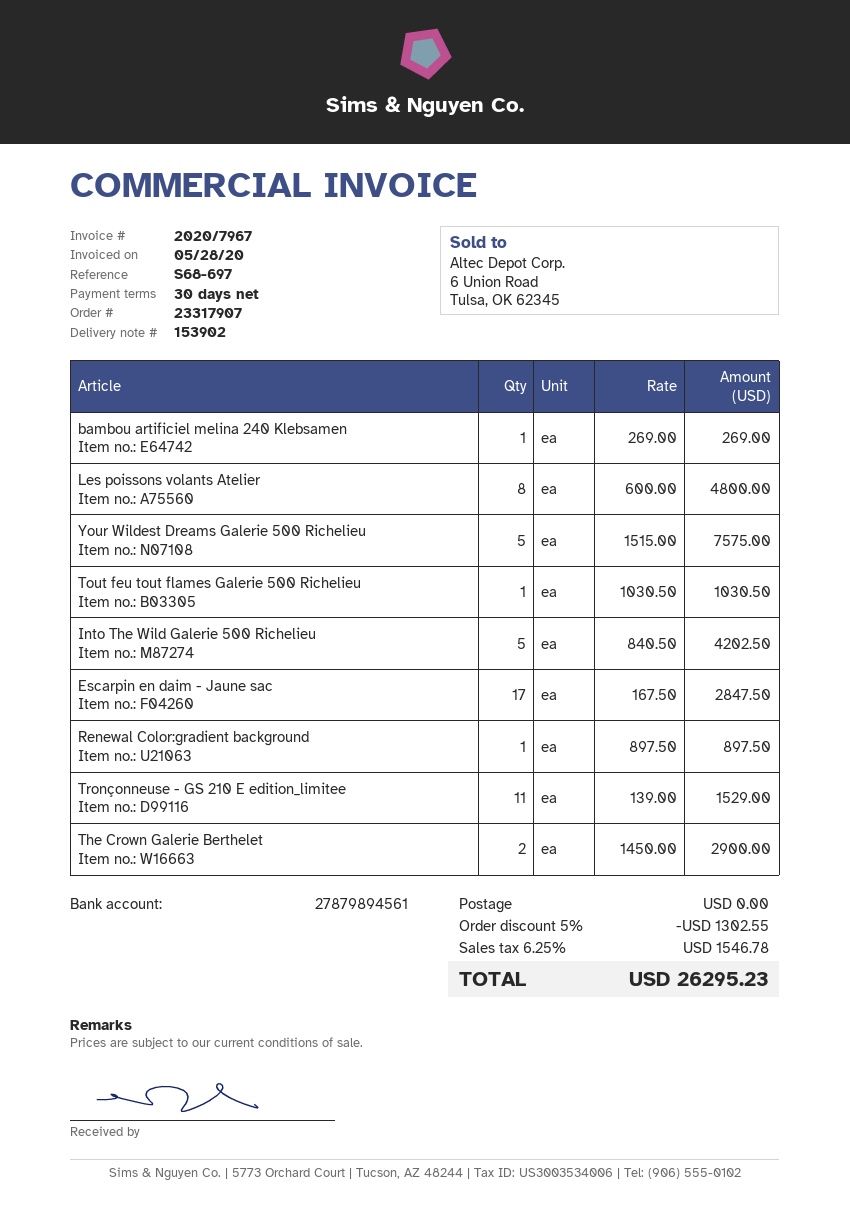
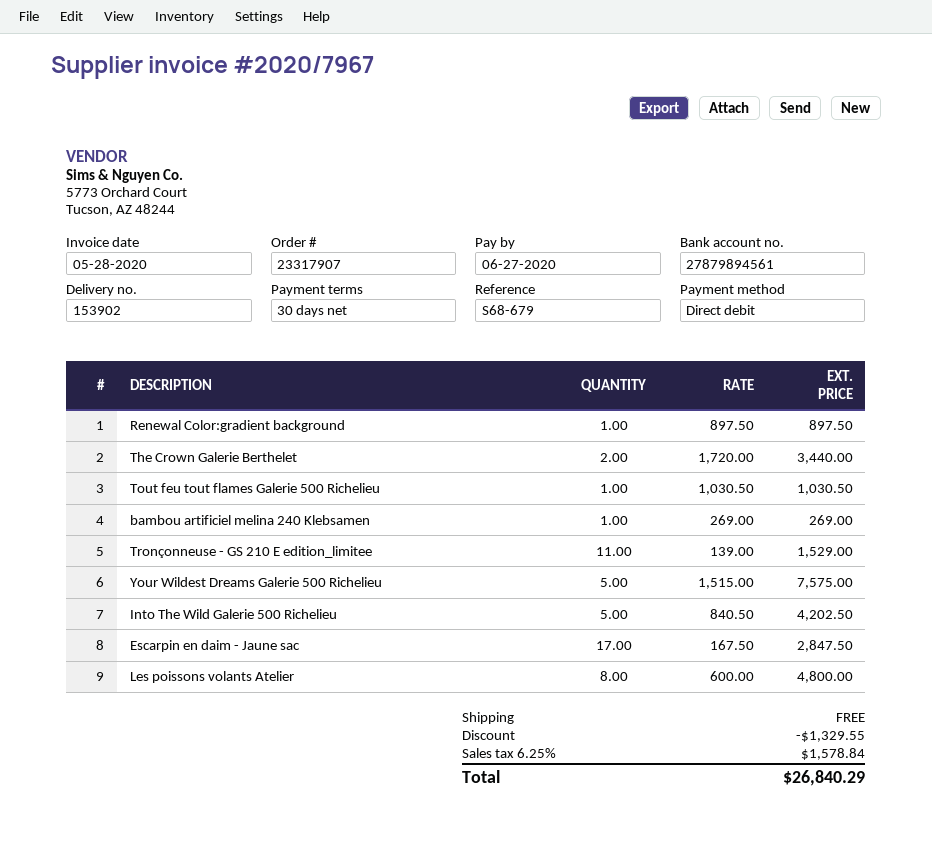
reference: S68-697 -> S68-679
The Crown Galerie Berthelet: 2 x 1450.00 = 2900.00 -> 2 x 1720.00 = 3440.00
discount: 1302.55 -> 1329.55
tax: 6.25% = 1546.78 -> 6.25% = 1578.84
total: 26295.23 -> 26840.29

